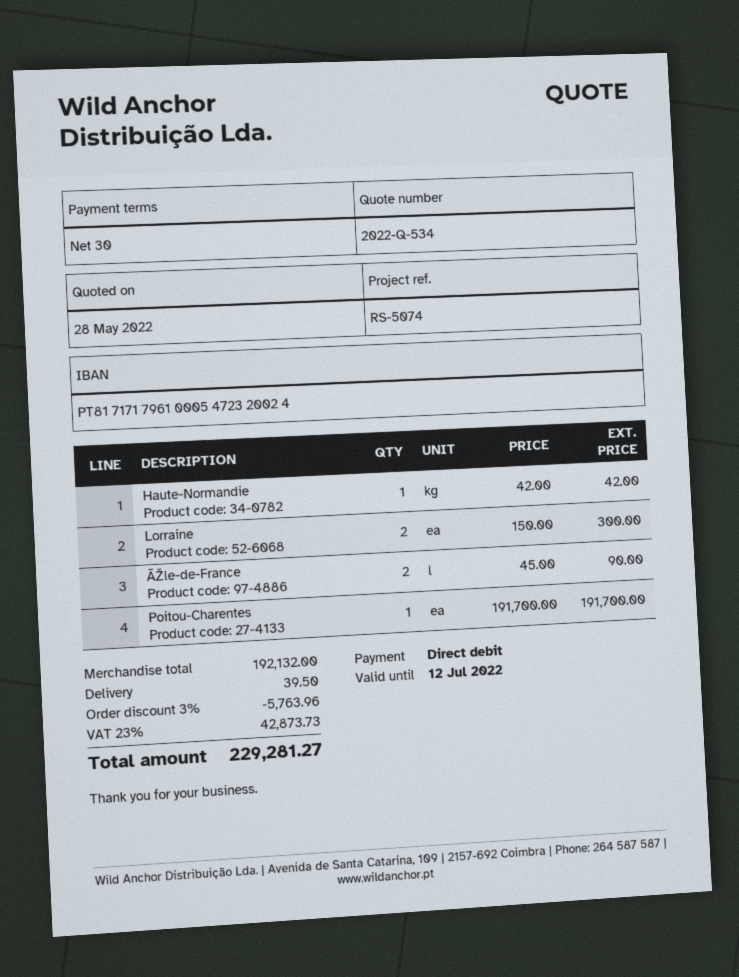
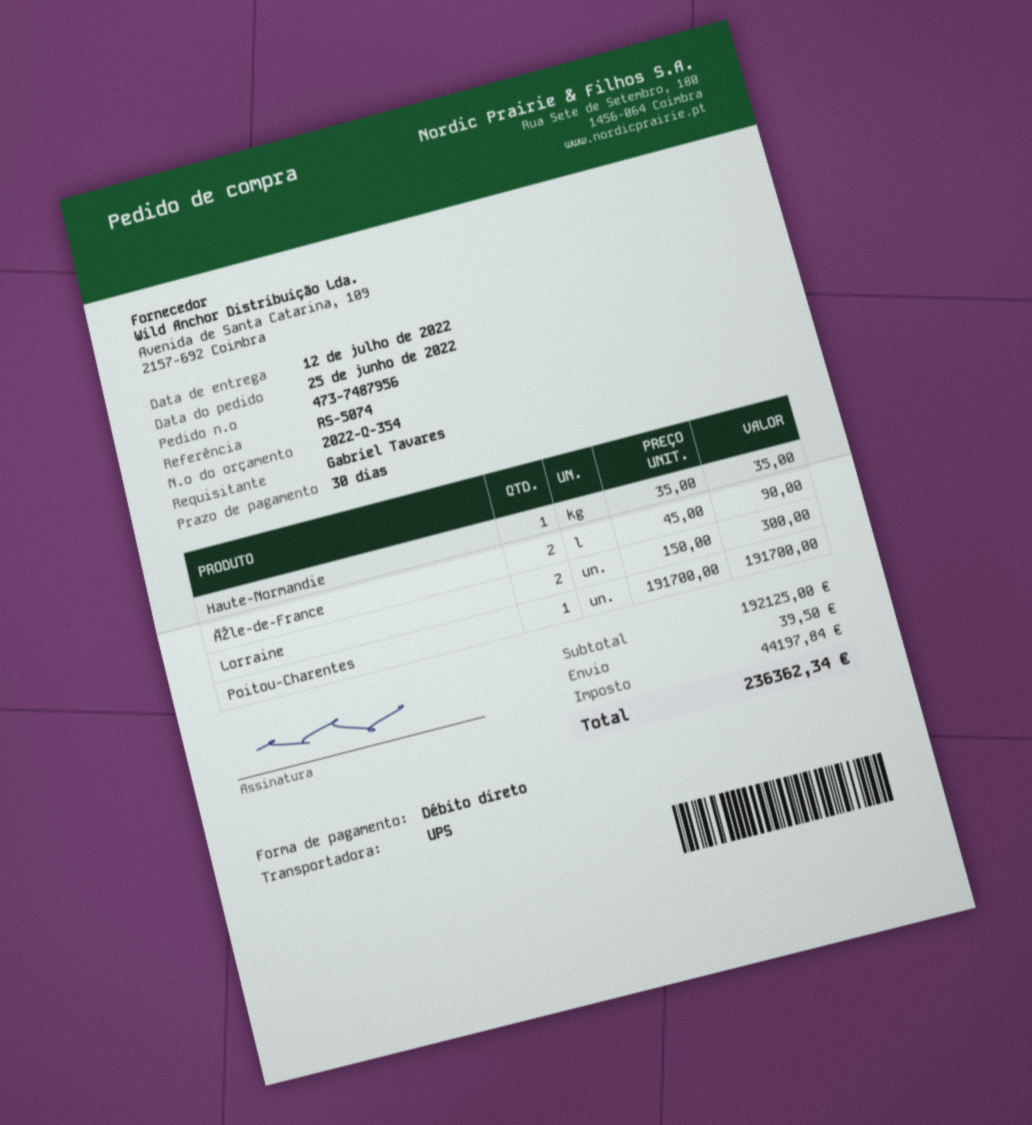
quote number: 2022-Q-534 -> 2022-Q-354
Haute-Normandie: 1 x 42.00 = 42.00 -> 1 x 35.00 = 35.00
subtotal: 192132.00 -> 192125.00
discount: 3% = 5763.96 -> none
tax: 42873.73 -> 44197.84
total: 229281.27 -> 236362.34

